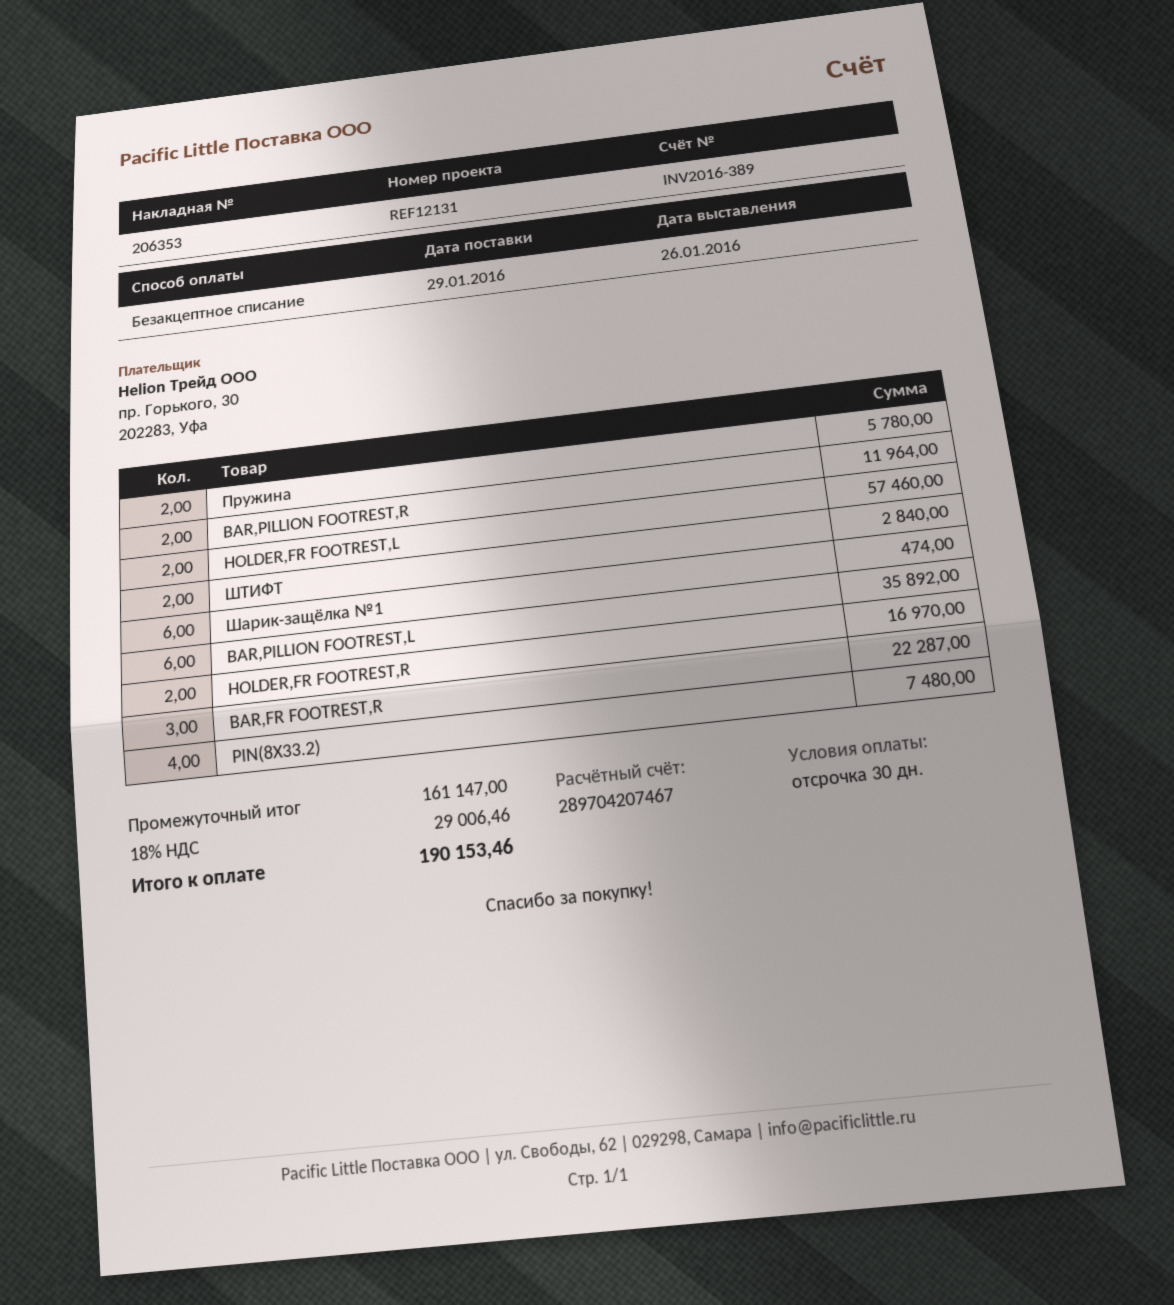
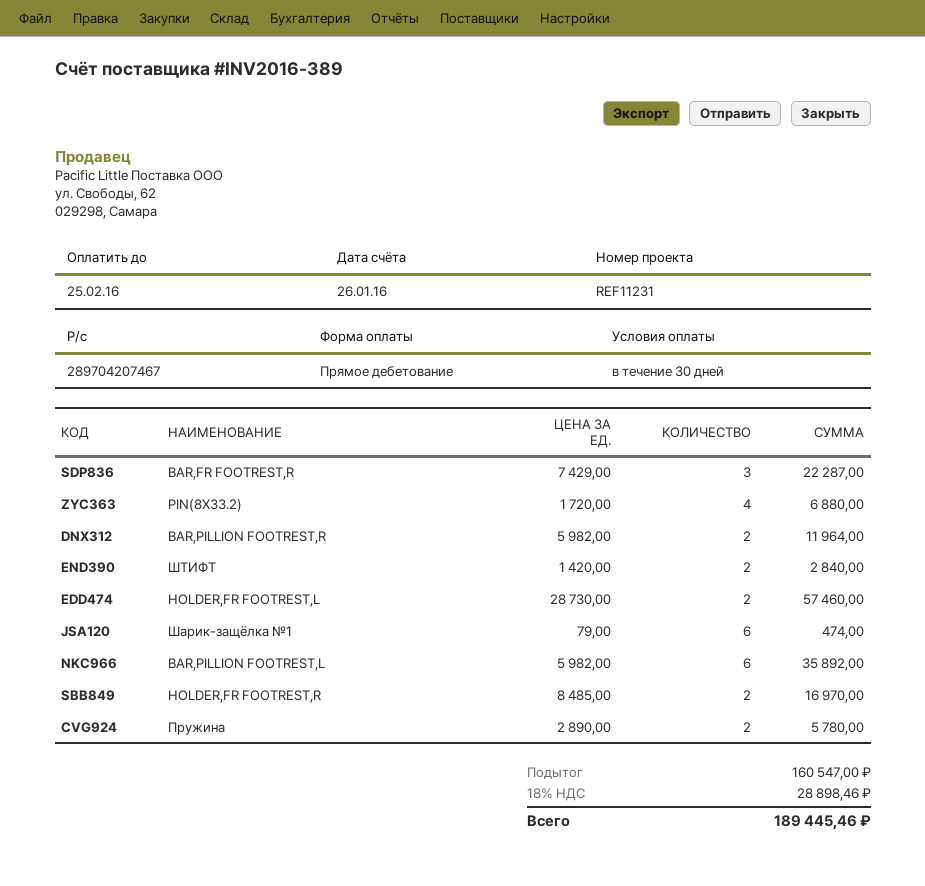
reference: REF12131 -> REF11231
PIN(8X33.2): 4 for 7480.00 -> 4 for 6880.00
subtotal: 161147.00 -> 160547.00
tax: 18% = 29006.46 -> 18% = 28898.46
total: 190153.46 -> 189445.46

